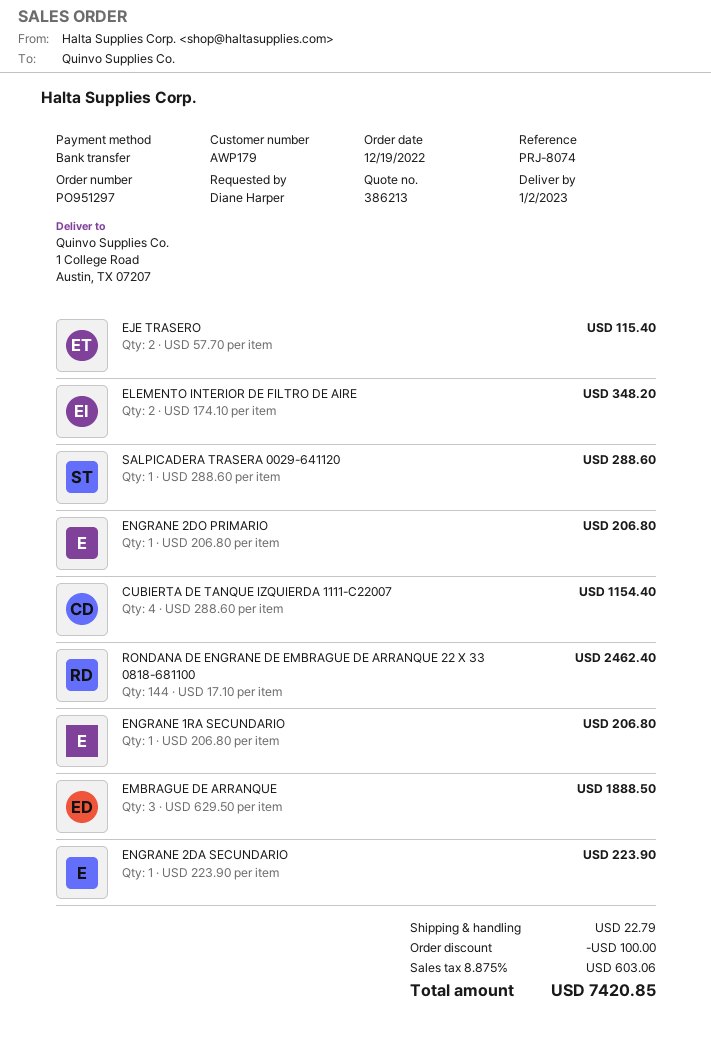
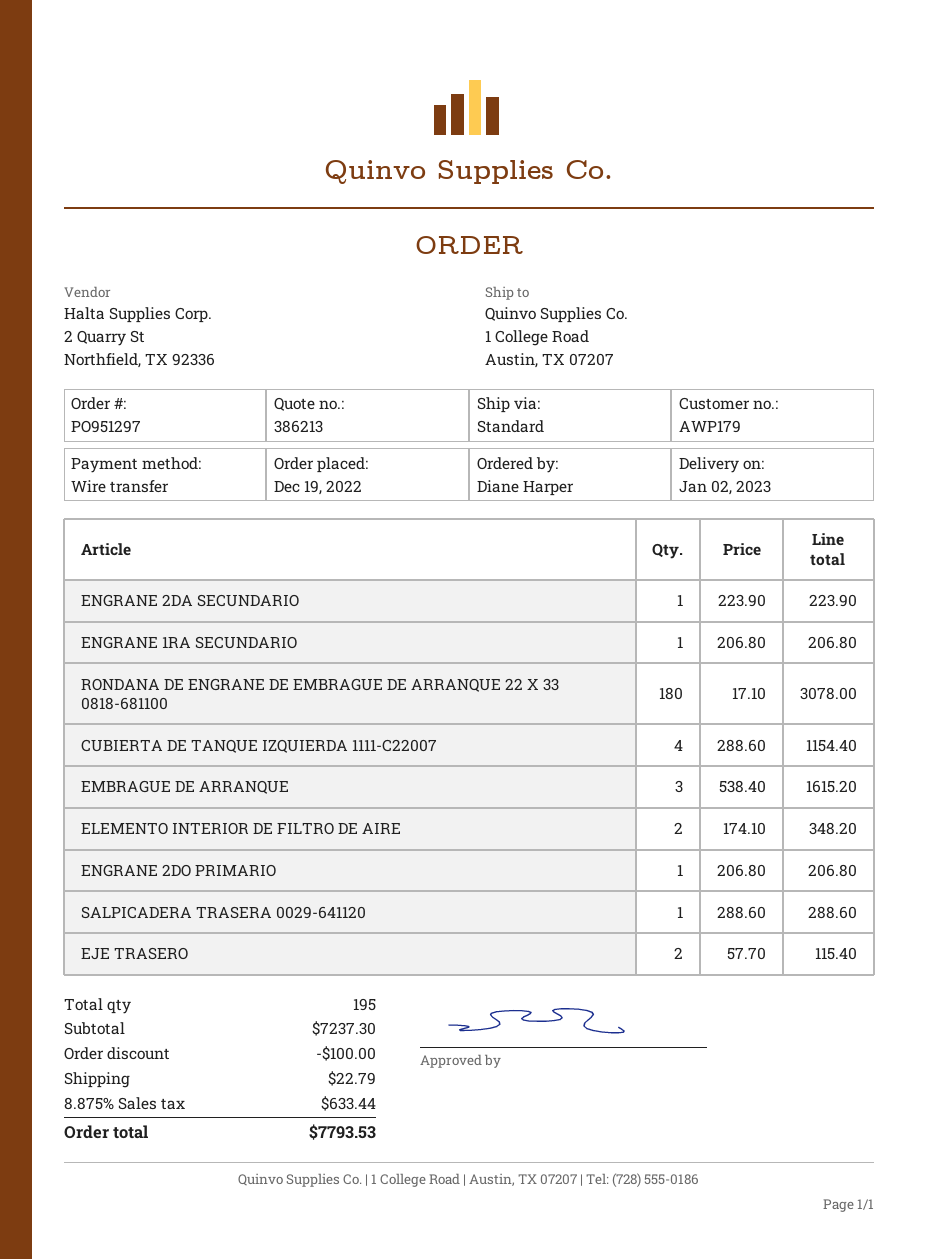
RONDANA DE ENGRANE DE EMBRAGUE DE ARRANQUE 22 X 33 0818-681100: 144 x 17.10 = 2462.40 -> 180 x 17.10 = 3078.00
EMBRAGUE DE ARRANQUE: 3 x 629.50 = 1888.50 -> 3 x 538.40 = 1615.20
tax: 8.875% = 603.06 -> 8.875% = 633.44
total: 7420.85 -> 7793.53

